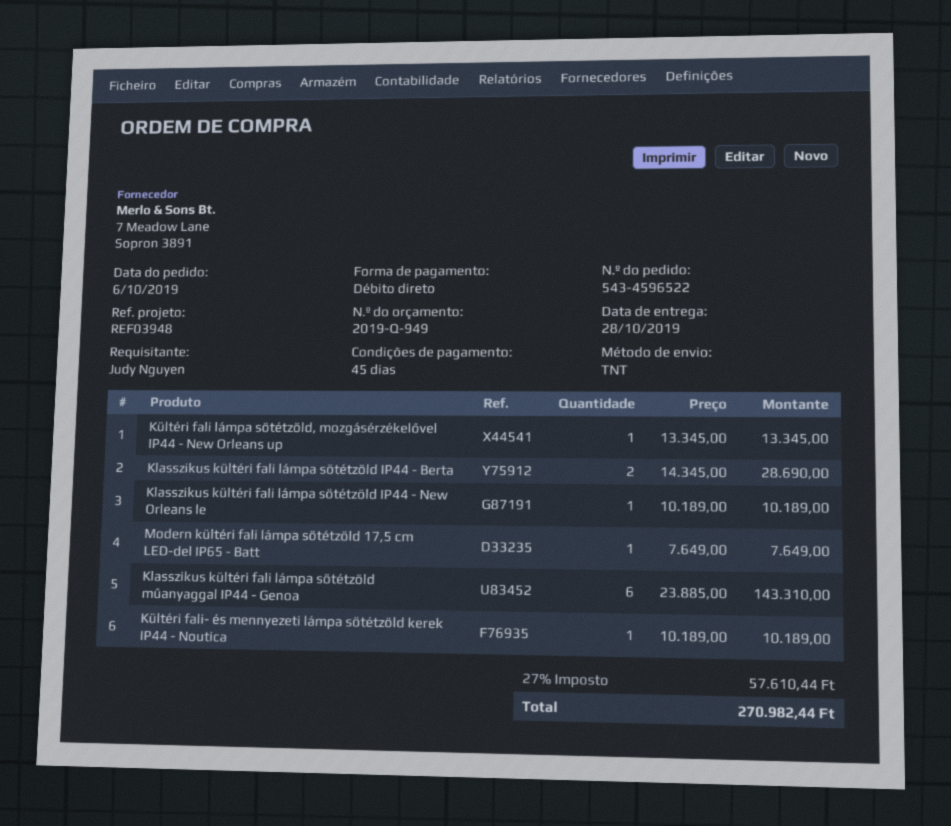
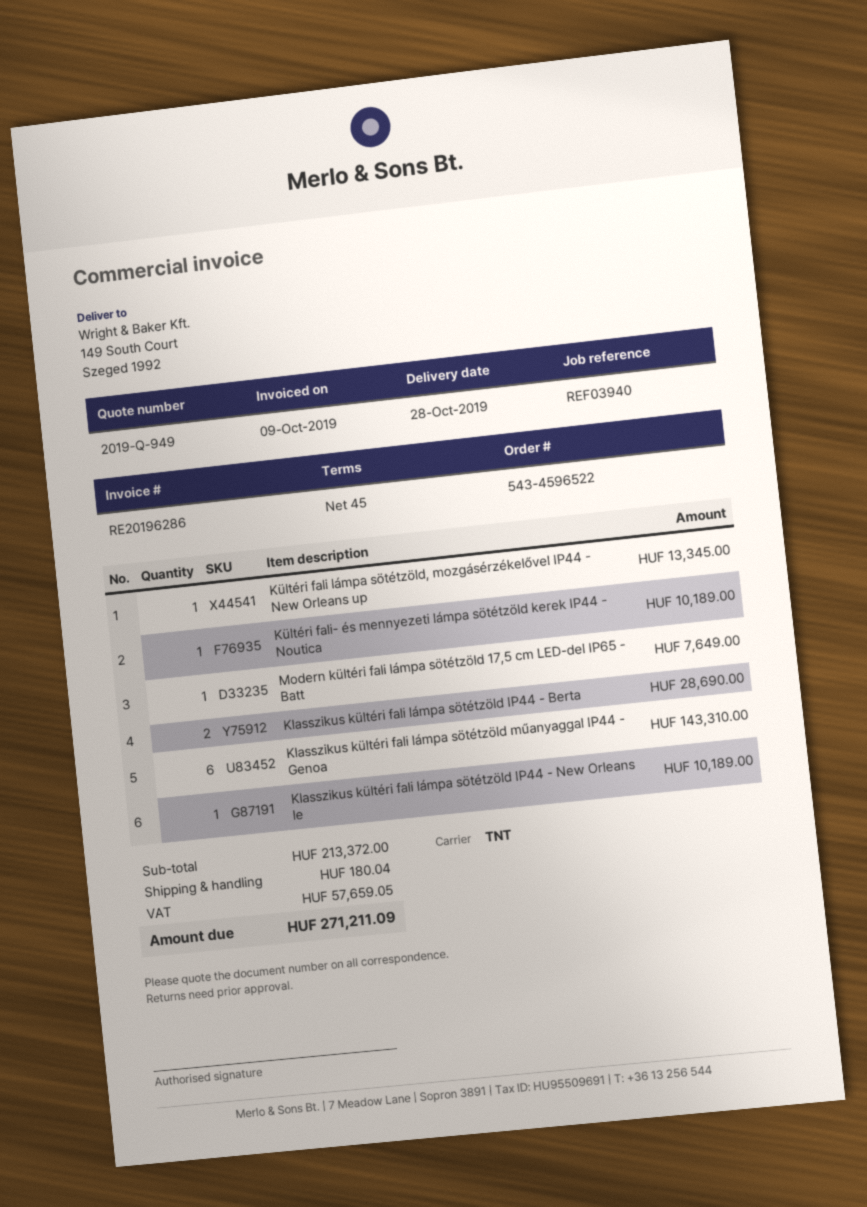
reference: REF03948 -> REF03940
shipping: none -> 180.04
tax: 57610.44 -> 57659.05
total: 270982.44 -> 271211.09

